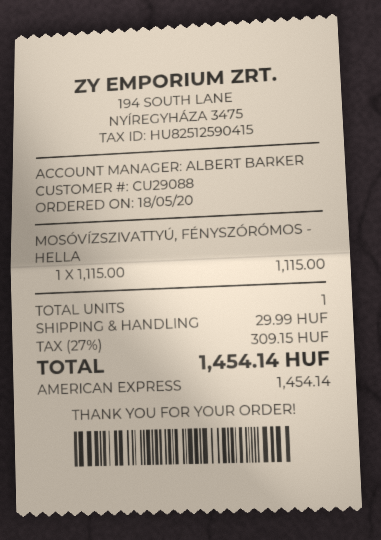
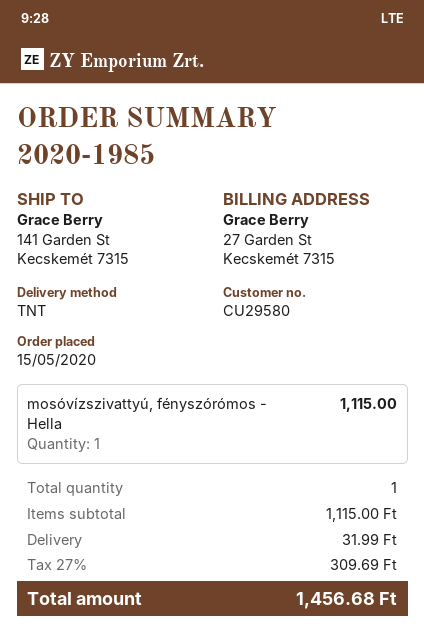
order date: 2020-05-18 -> 2020-05-15
customer number: CU29088 -> CU29580
shipping: 29.99 -> 31.99
tax: 27% = 309.15 -> 27% = 309.69
total: 1454.14 -> 1456.68

